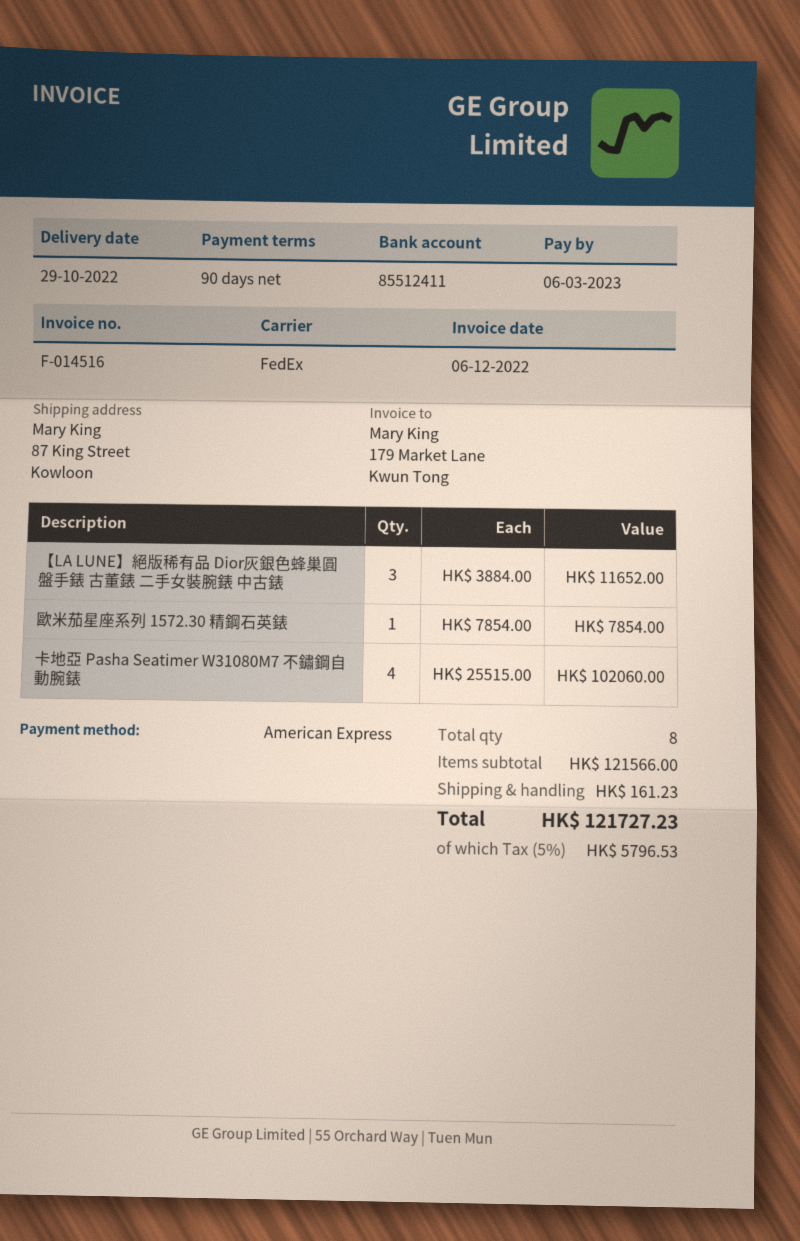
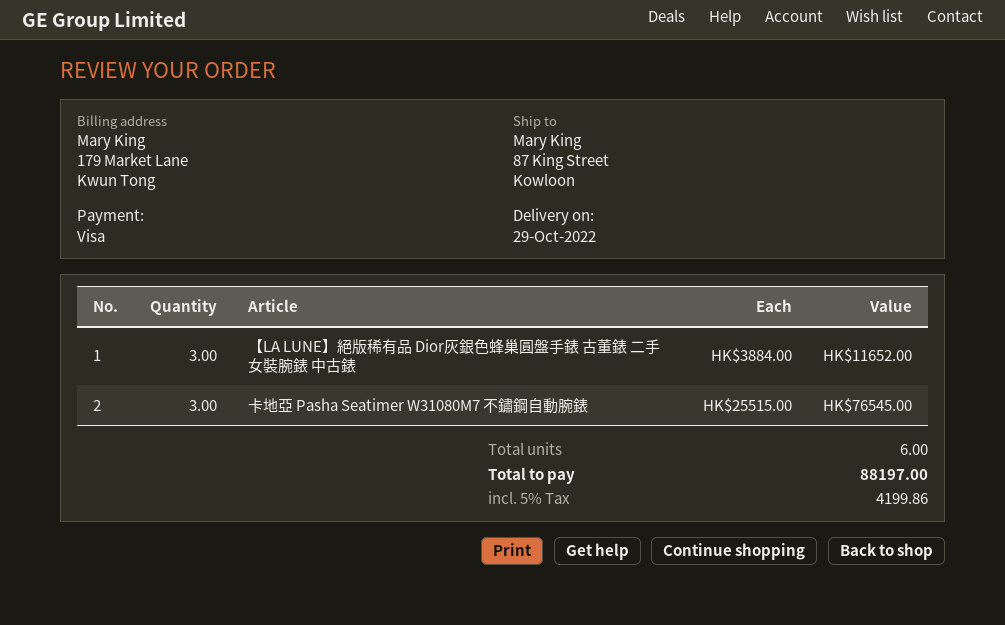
payment method: American Express -> Visa
歐米茄星座系列 1572.30 精鋼石英錶: 1 x 7854.00 = 7854.00 -> none
卡地亞 Pasha Seatimer W31080M7 不鏽鋼自動腕錶: 4 x 25515.00 = 102060.00 -> 3 x 25515.00 = 76545.00
total quantity: 8 -> 6
shipping: 161.23 -> none
tax: 5% = 5796.53 -> 5% = 4199.86
total: 121727.23 -> 88197.00

